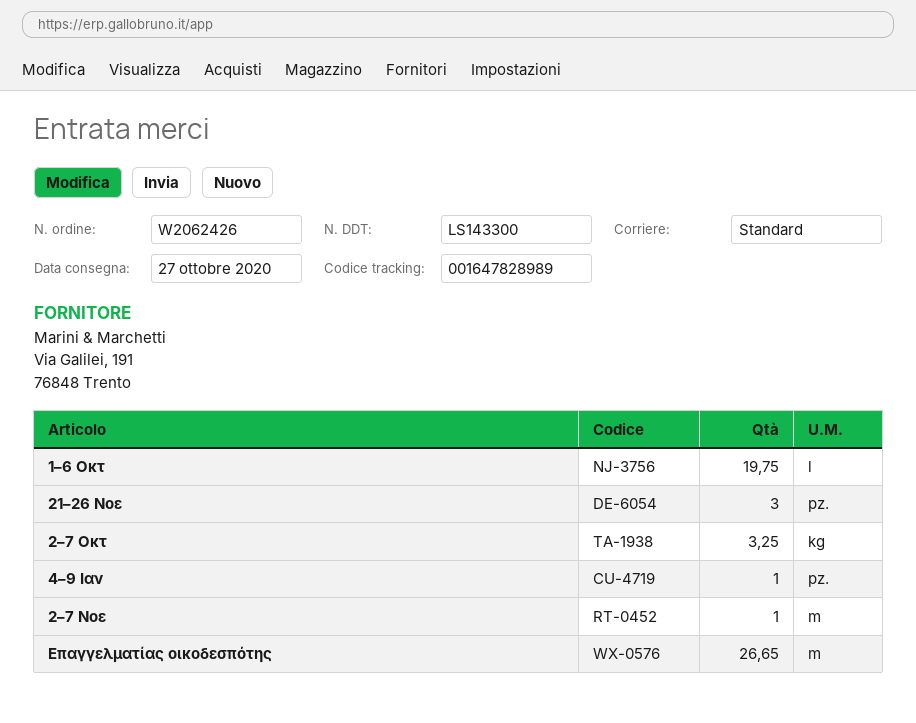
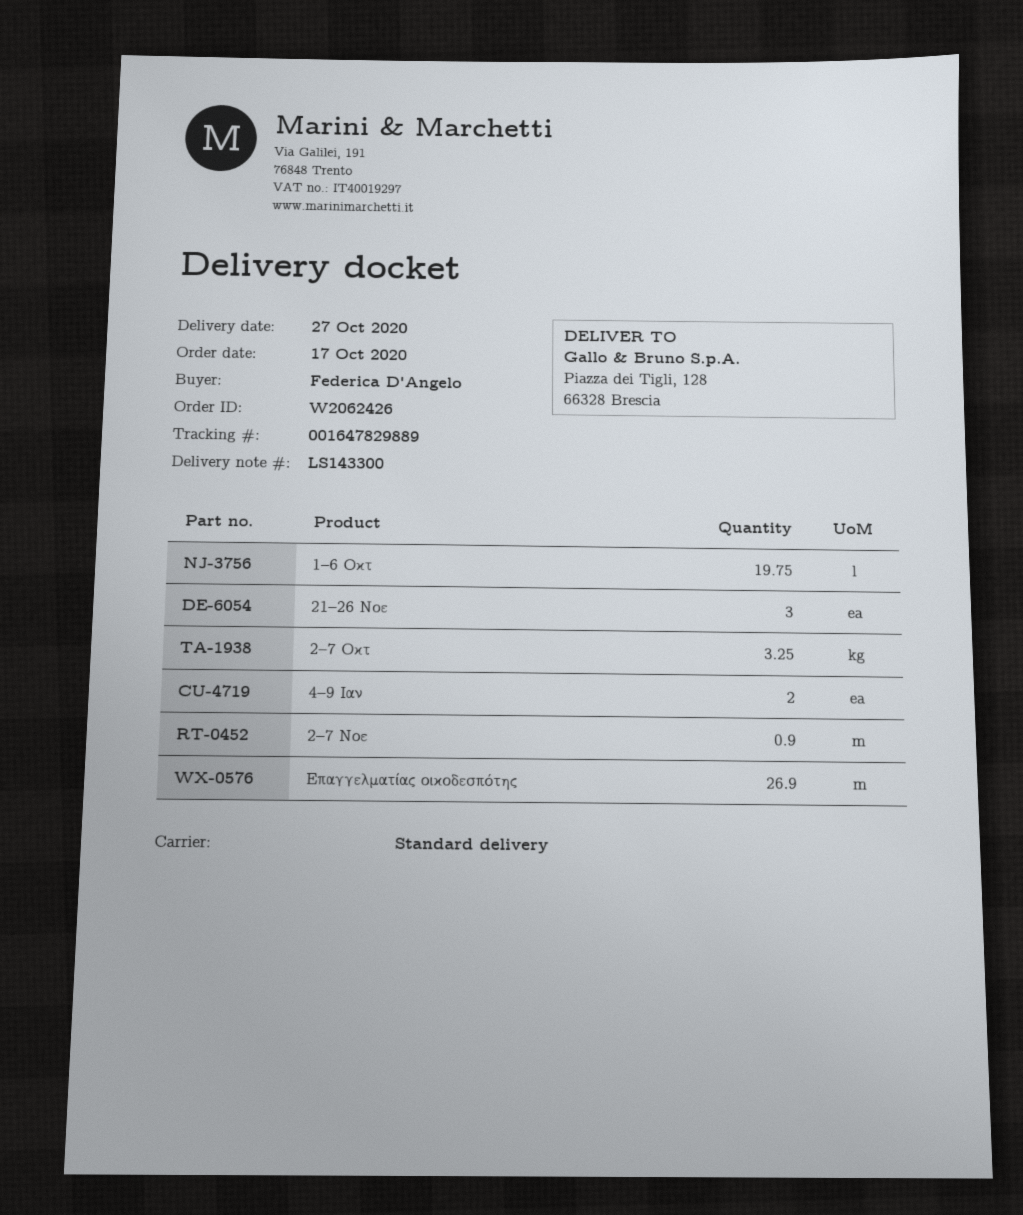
tracking number: 001647828989 -> 001647829889
4–9 Ιαν: 1 -> 2
2–7 Νοε: 1 -> 0.9
Επαγγελματίας οικοδεσπότης: 26.65 -> 26.9

